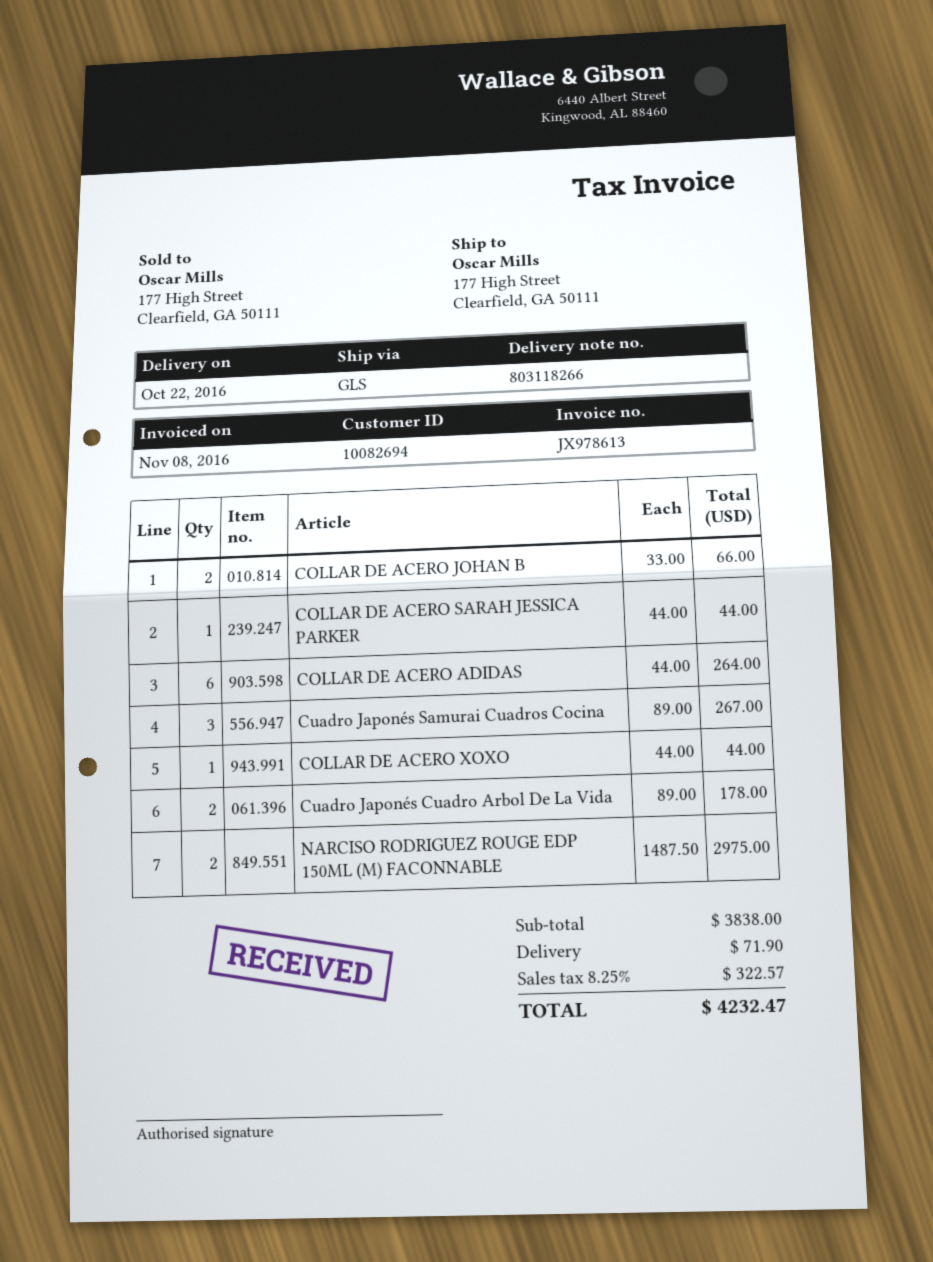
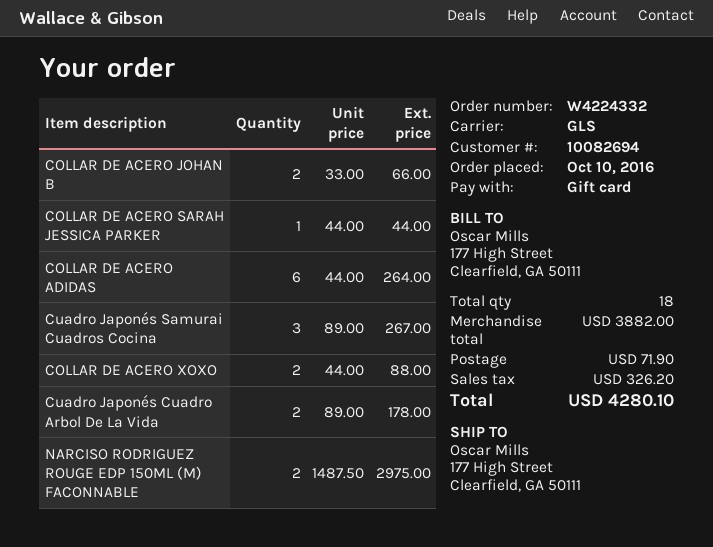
COLLAR DE ACERO XOXO: 1 x 44.00 = 44.00 -> 2 x 44.00 = 88.00
subtotal: 3838.00 -> 3882.00
tax: 322.57 -> 326.20
total: 4232.47 -> 4280.10

